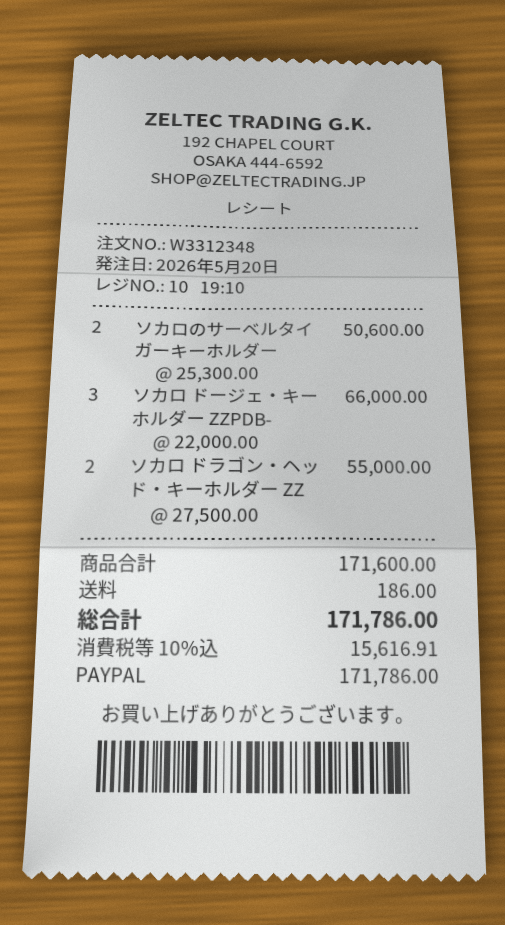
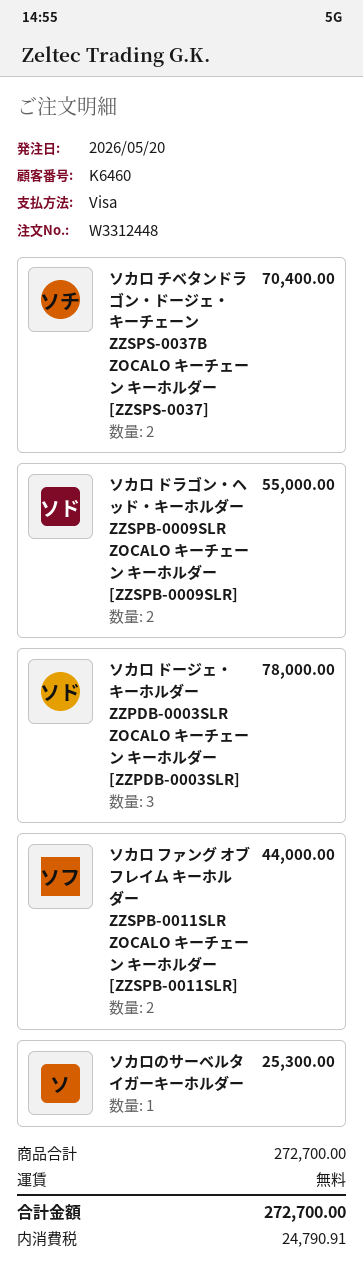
order number: W3312348 -> W3312448
payment method: PayPal -> Visa
ソカロのサーベルタイガーキーホルダー: 2 for 50600.00 -> 1 for 25300.00
ソカロ ドージェ・キーホルダー ZZPDB-: 3 for 66000.00 -> 3 for 78000.00
ソカロ チベタンドラゴン・ドージェ・キーチェーン ZZSPS-0037B ZOCALO キーチェーン キーホルダー [ZZSPS-0037]: none -> 2 for 70400.00
ソカロ ファング オブ フレイム キーホルダー ZZSPB-0011SLR ZOCALO キーチェーン キーホルダー [ZZSPB-0011SLR]: none -> 2 for 44000.00
subtotal: 171600.00 -> 272700.00
shipping: 186.00 -> 0.00
tax: 15616.91 -> 24790.91
total: 171786.00 -> 272700.00

